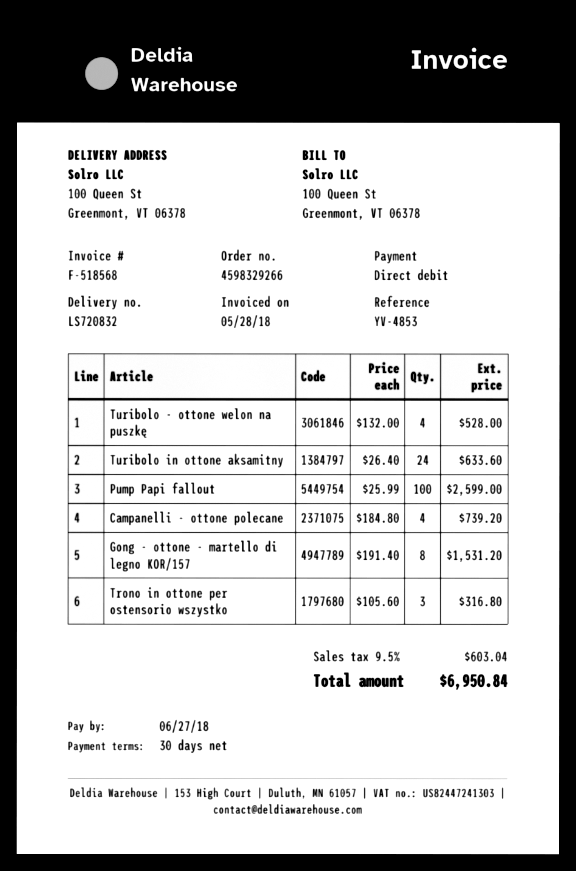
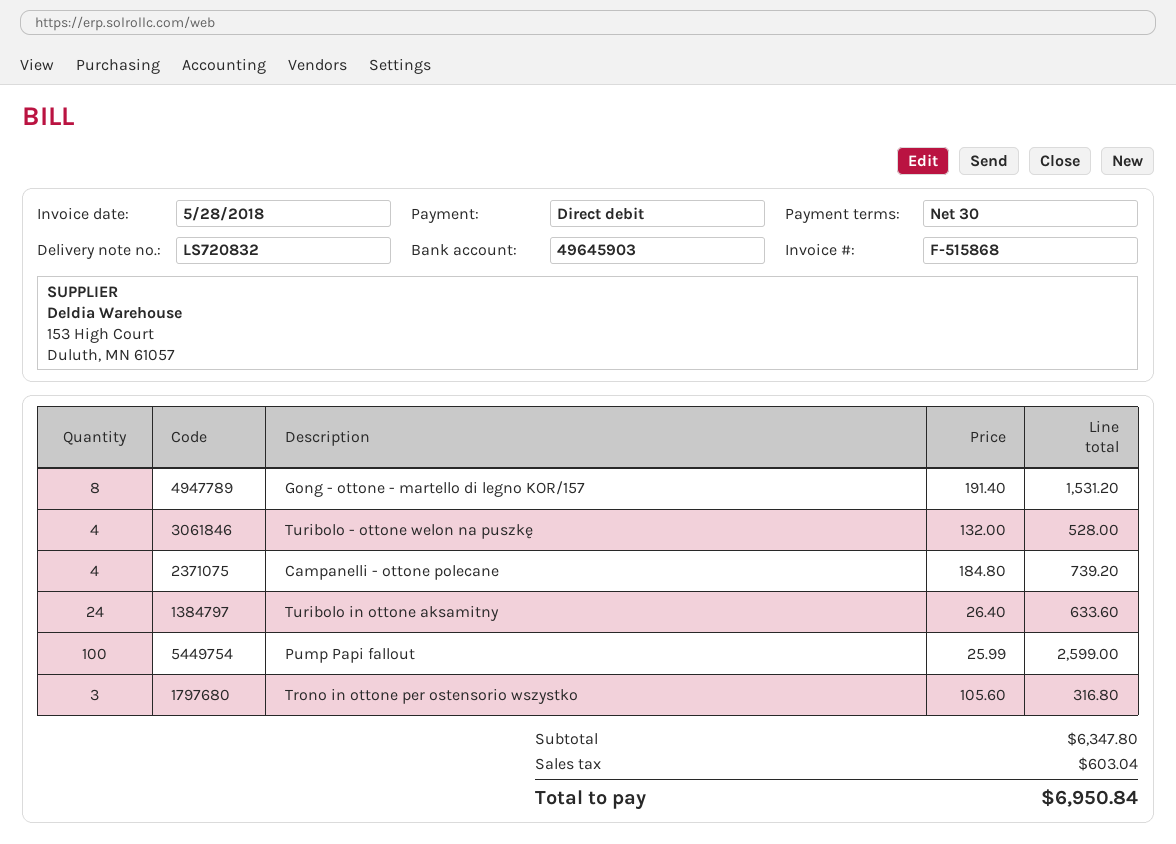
invoice number: F-518568 -> F-515868

